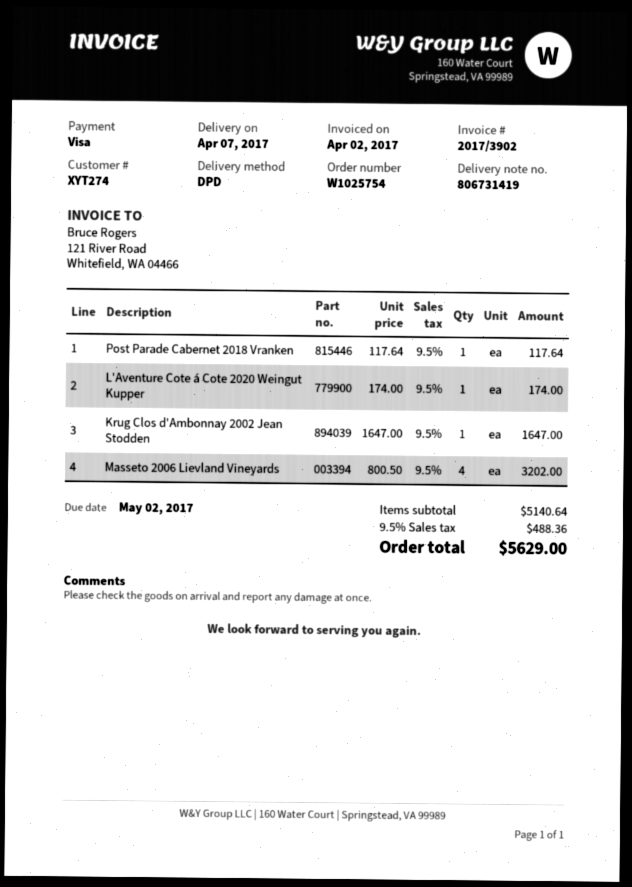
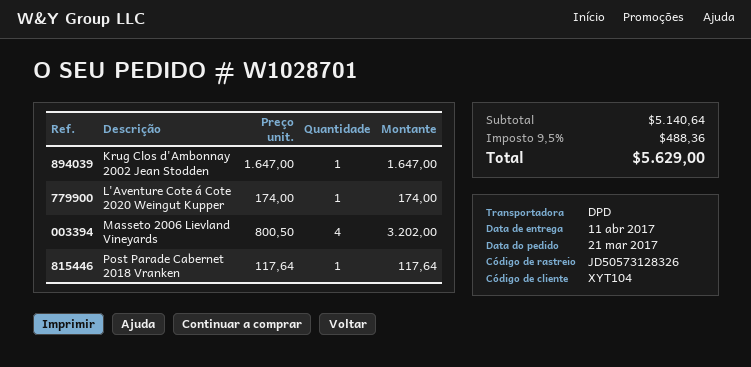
order number: W1025754 -> W1028701
delivery date: 2017-04-07 -> 2017-04-11
customer number: XYT274 -> XYT104

